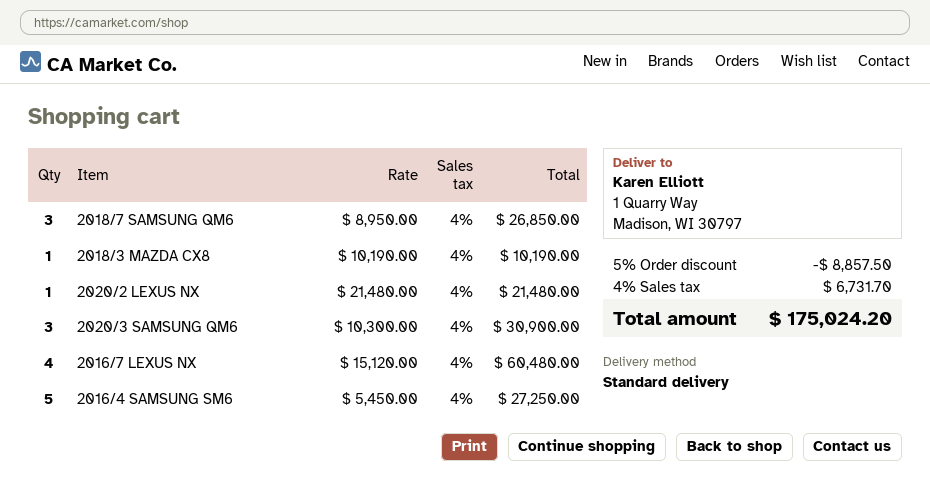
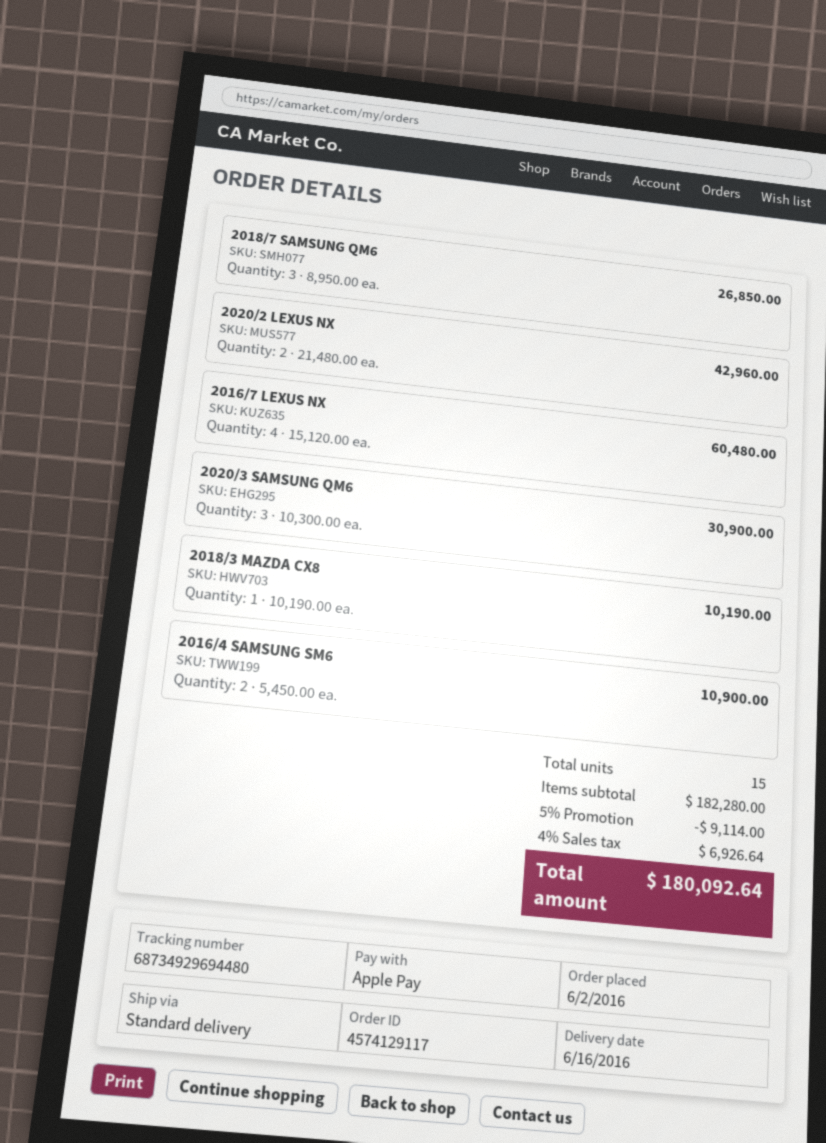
2020/2 LEXUS NX: 1 x 21480.00 = 21480.00 -> 2 x 21480.00 = 42960.00
2016/4 SAMSUNG SM6: 5 x 5450.00 = 27250.00 -> 2 x 5450.00 = 10900.00
discount: 5% = 8857.50 -> 5% = 9114.00
tax: 4% = 6731.70 -> 4% = 6926.64
total: 175024.20 -> 180092.64

